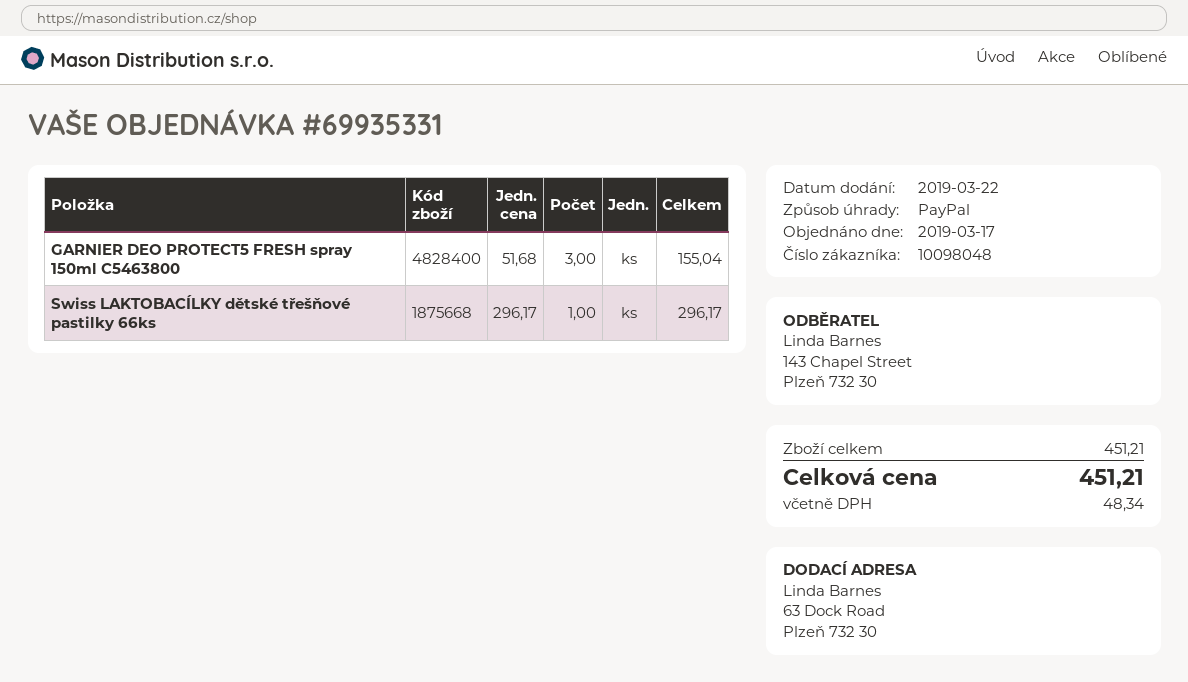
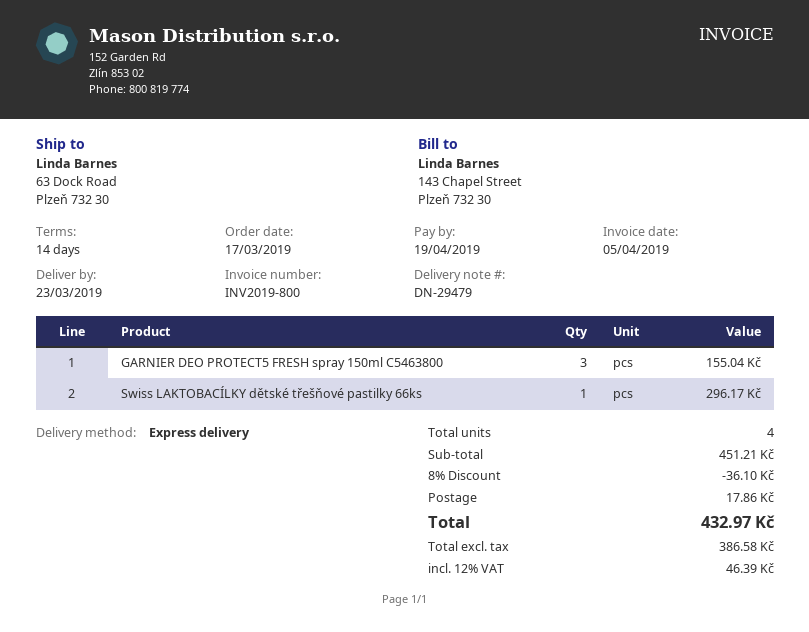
delivery date: 2019-03-22 -> 2019-03-23
discount: none -> 8% = 36.10
shipping: none -> 17.86
tax: 48.34 -> 46.39
total: 451.21 -> 432.97

